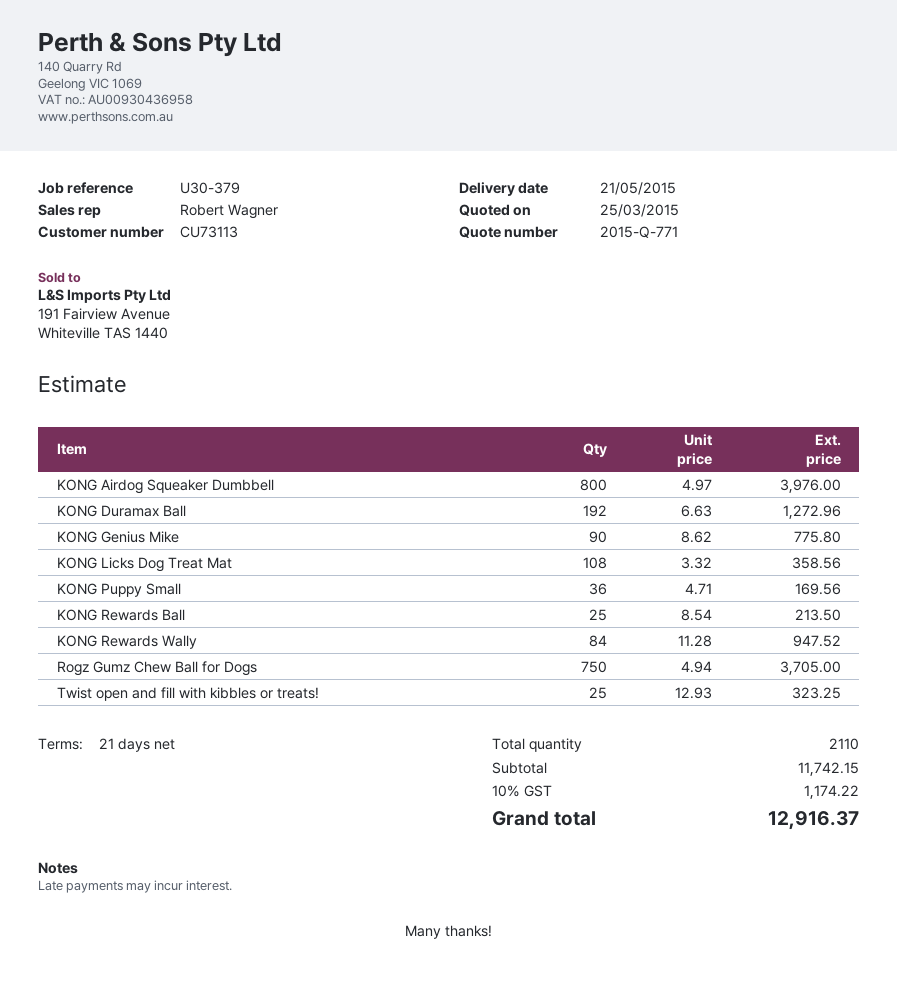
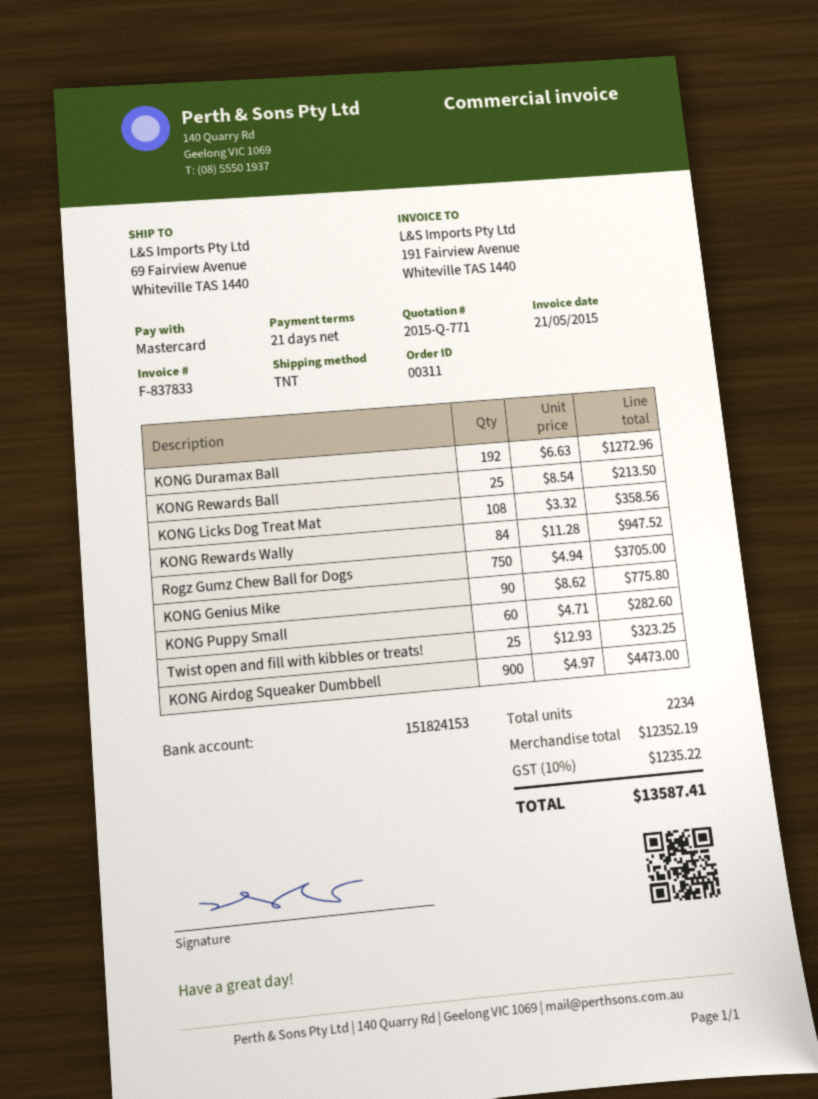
KONG Airdog Squeaker Dumbbell: 800 x 4.97 = 3976.00 -> 900 x 4.97 = 4473.00
KONG Puppy Small: 36 x 4.71 = 169.56 -> 60 x 4.71 = 282.60
total quantity: 2110 -> 2234
subtotal: 11742.15 -> 12352.19
tax: 10% = 1174.22 -> 10% = 1235.22
total: 12916.37 -> 13587.41

